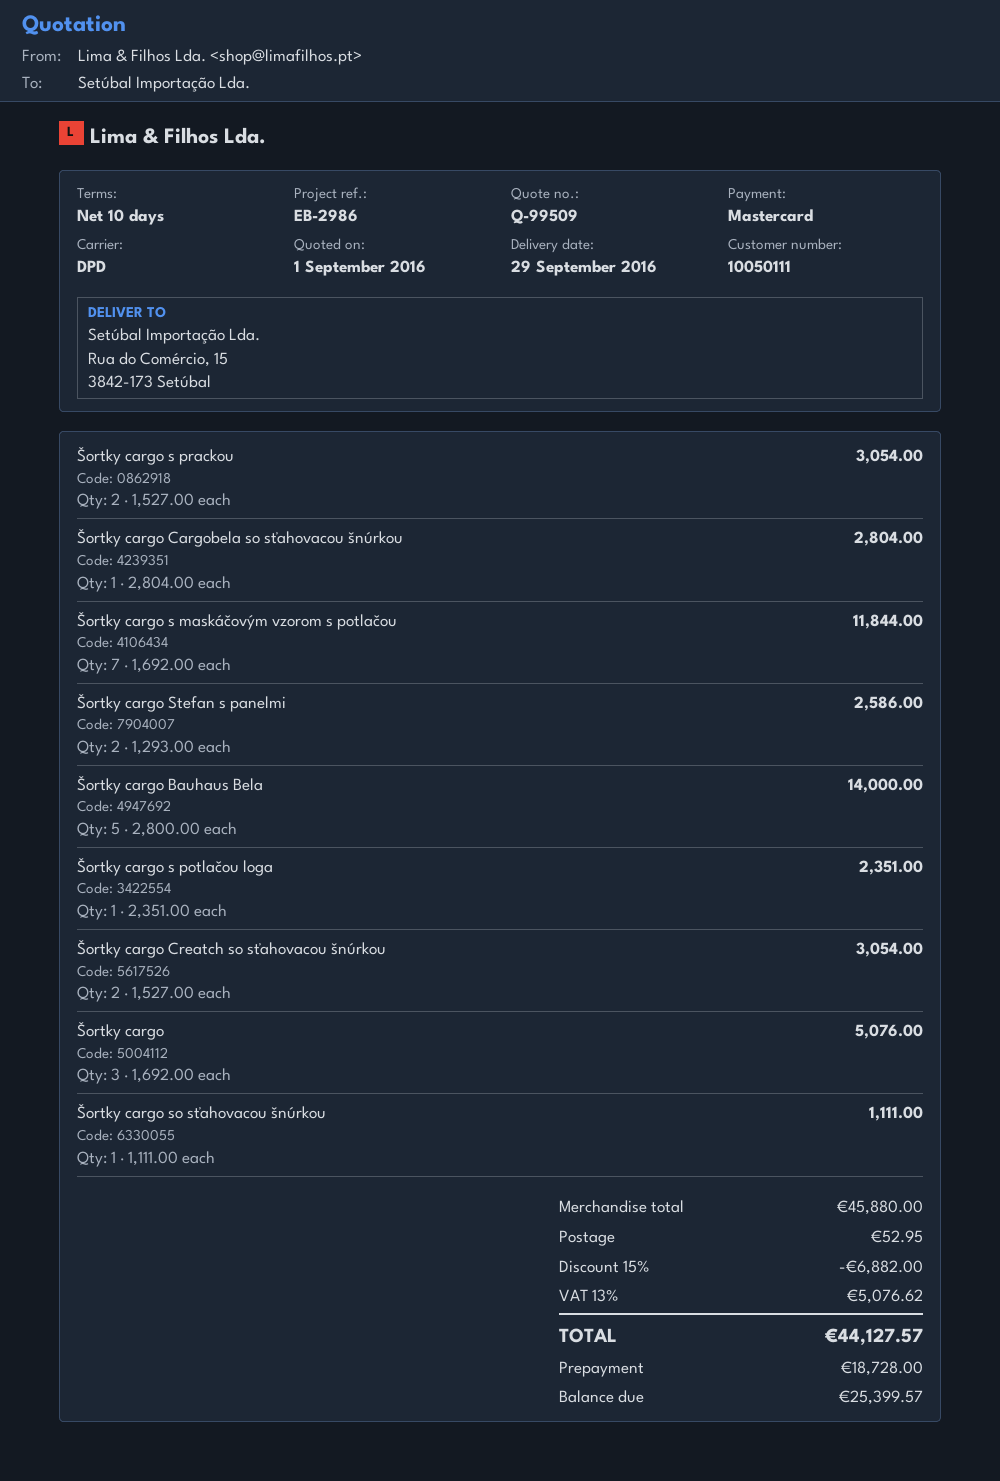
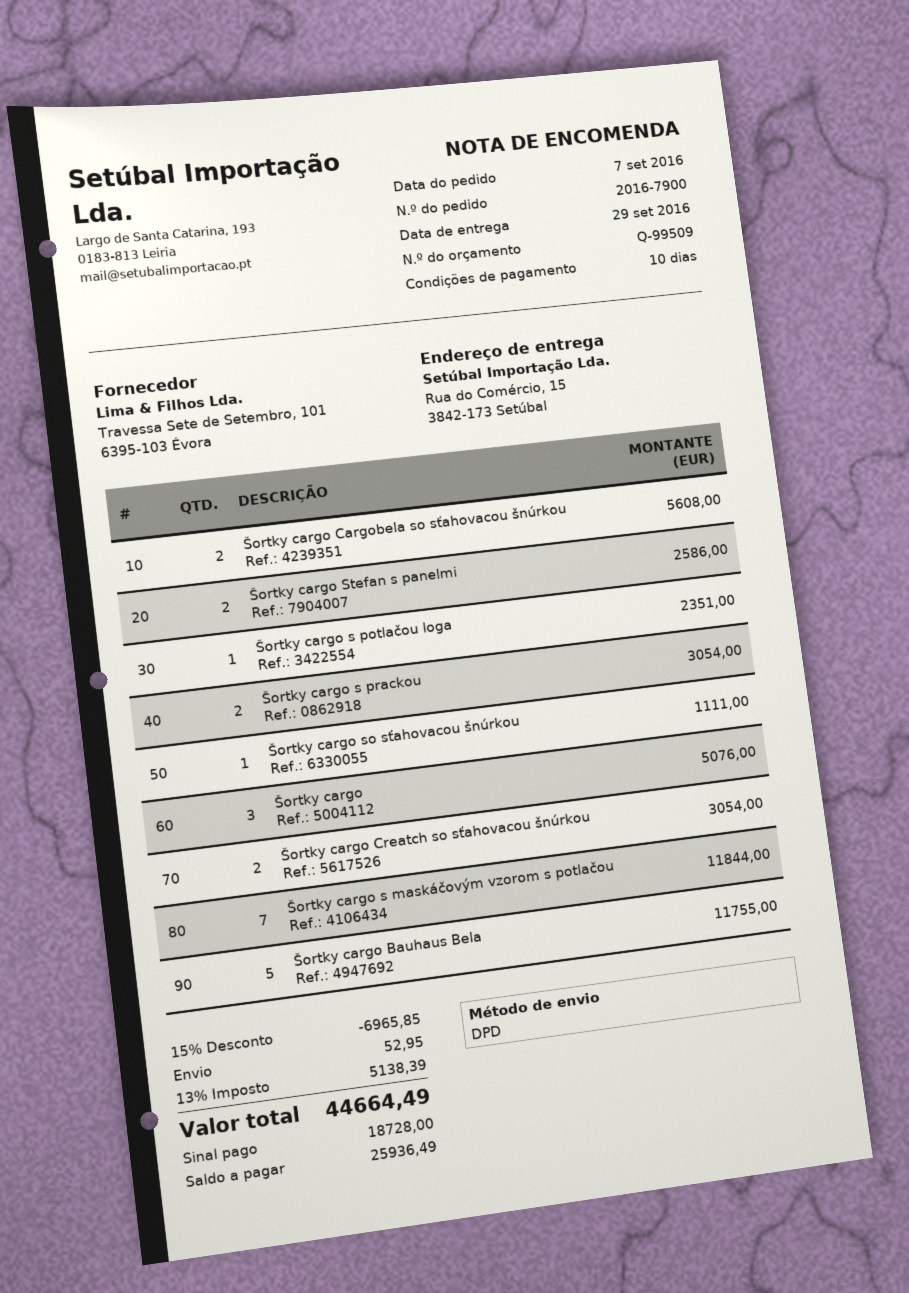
Šortky cargo Cargobela so sťahovacou šnúrkou: 1 for 2804.00 -> 2 for 5608.00
Šortky cargo Bauhaus Bela: 5 for 14000.00 -> 5 for 11755.00
discount: 15% = 6882.00 -> 15% = 6965.85
tax: 13% = 5076.62 -> 13% = 5138.39
total: 44127.57 -> 44664.49
balance: 25399.57 -> 25936.49

